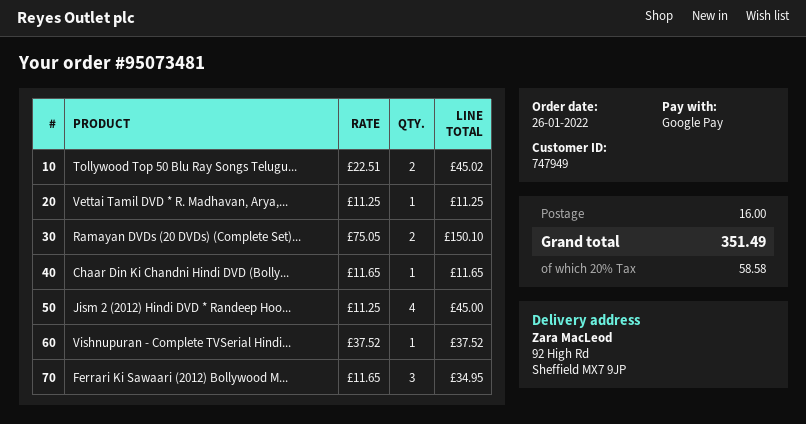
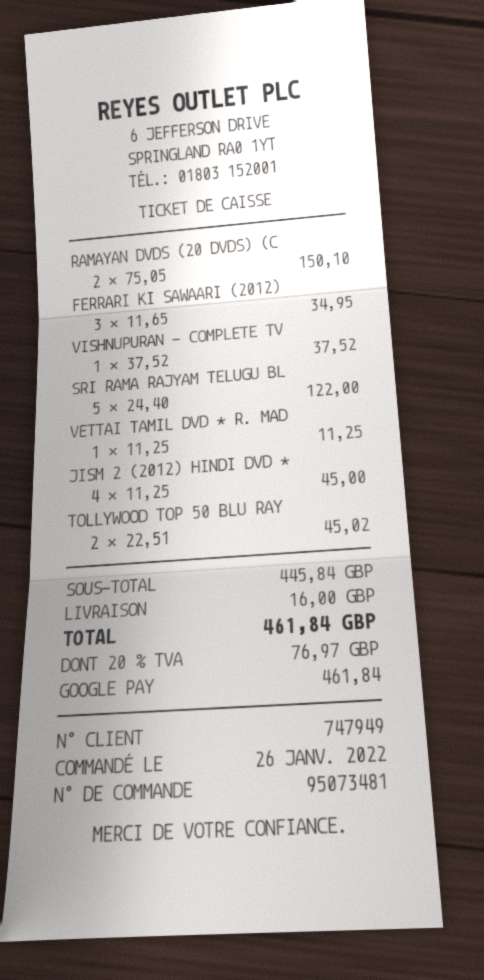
Chaar Din Ki Chandni Hindi DVD (Bolly...: 1 x 11.65 = 11.65 -> none
SRI RAMA RAJYAM TELUGU BL: none -> 5 x 24.40 = 122.00
tax: 20% = 58.58 -> 20% = 76.97
total: 351.49 -> 461.84

